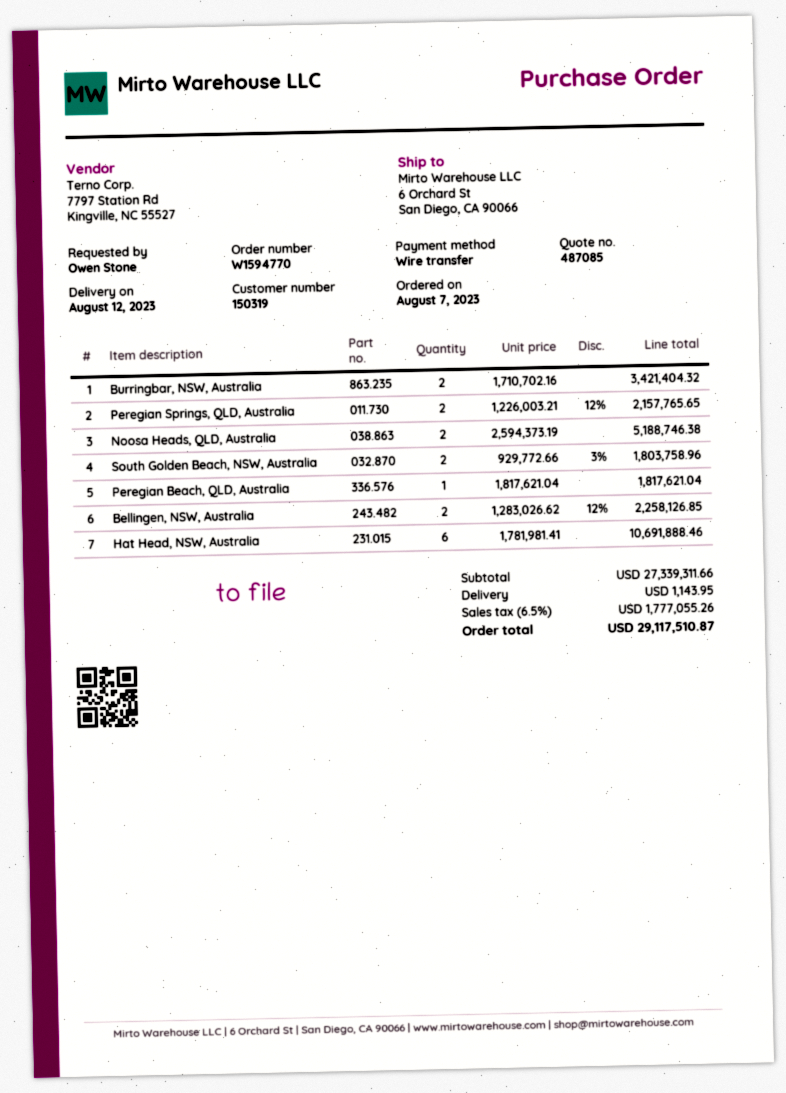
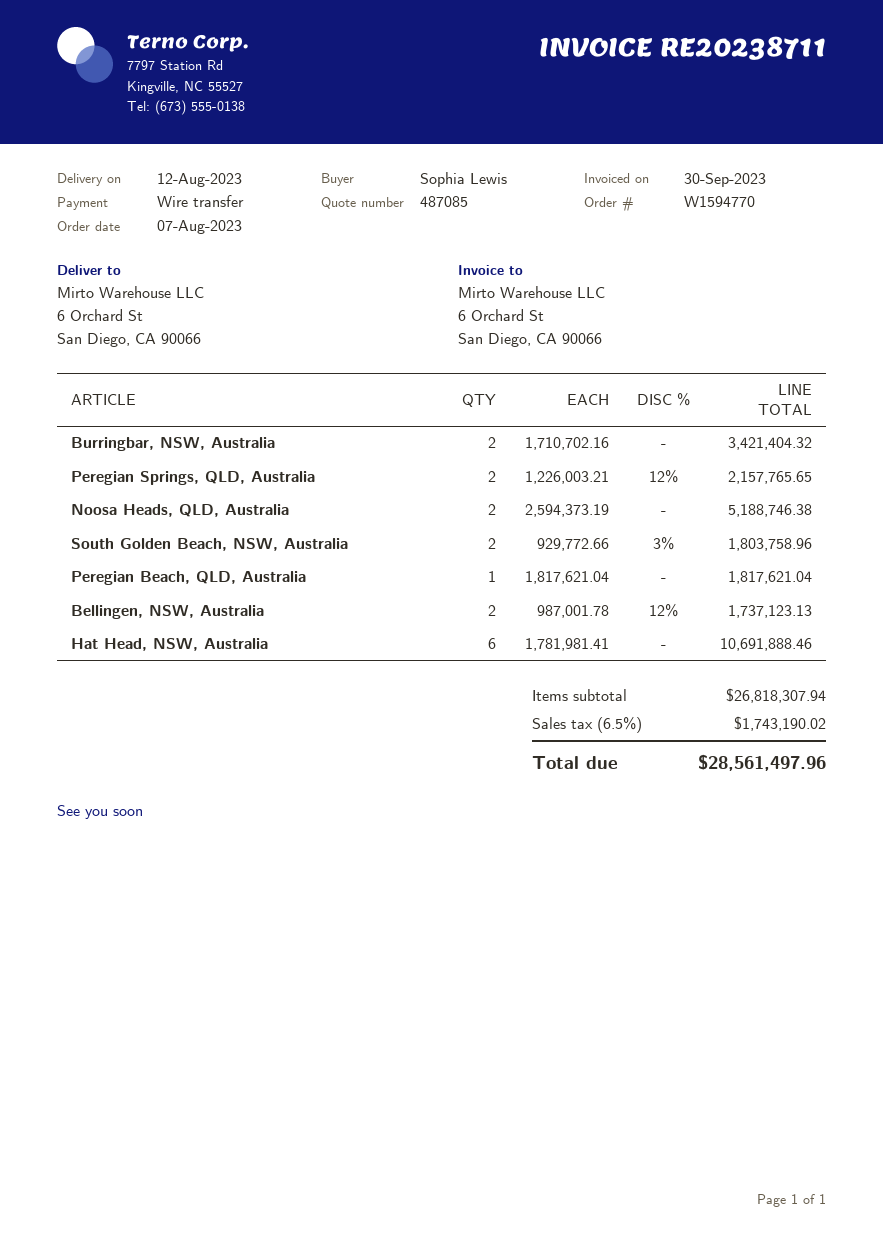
ordered by: Owen Stone -> Sophia Lewis
Bellingen, NSW, Australia: 2 x 1283026.62 - 12% = 2258126.85 -> 2 x 987001.78 - 12% = 1737123.13
subtotal: 27339311.66 -> 26818307.94
shipping: 1143.95 -> none
tax: 6.5% = 1777055.26 -> 6.5% = 1743190.02
total: 29117510.87 -> 28561497.96

